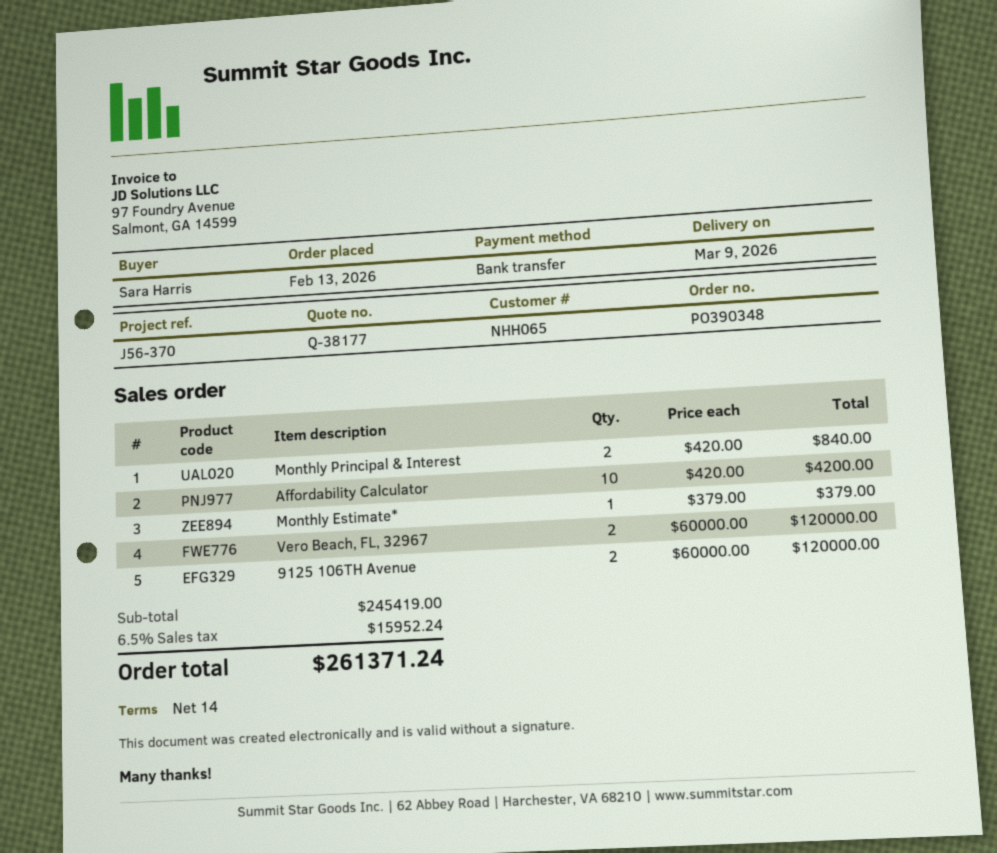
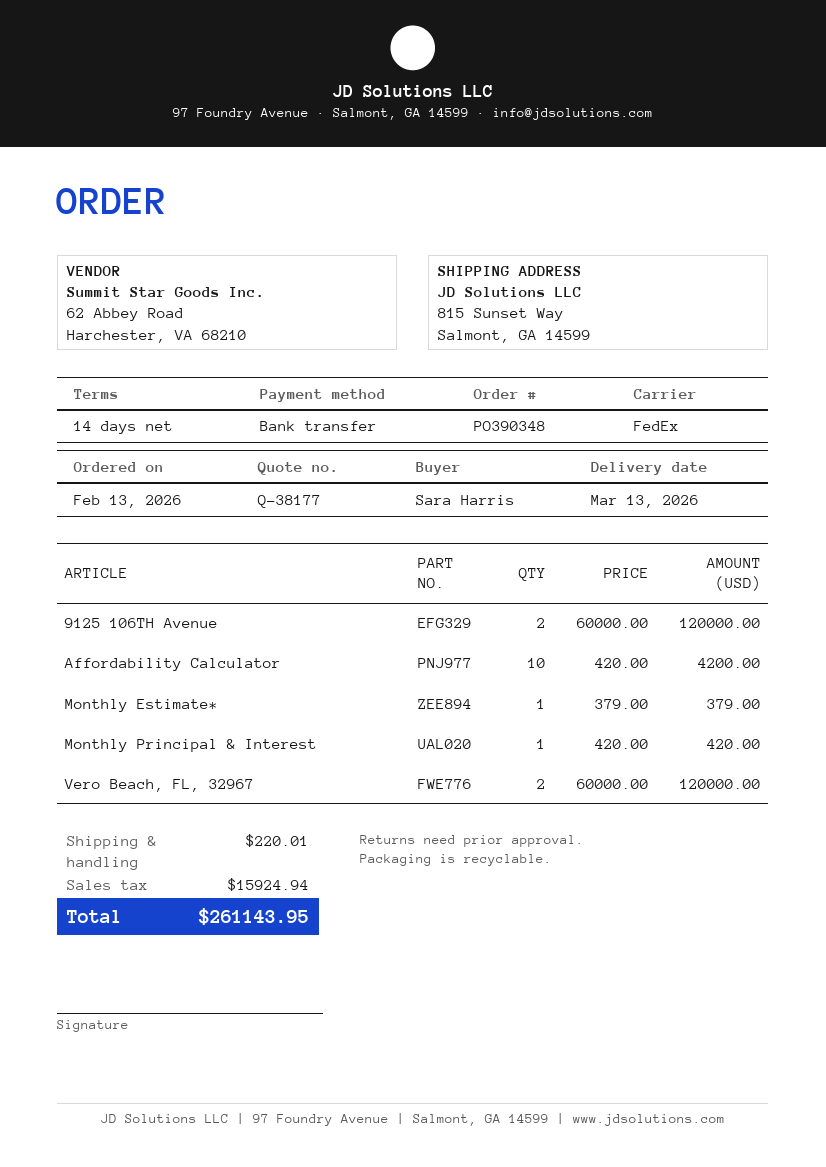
delivery date: 2026-03-09 -> 2026-03-13
Monthly Principal & Interest: 2 x 420.00 = 840.00 -> 1 x 420.00 = 420.00
shipping: none -> 220.01
tax: 15952.24 -> 15924.94
total: 261371.24 -> 261143.95

